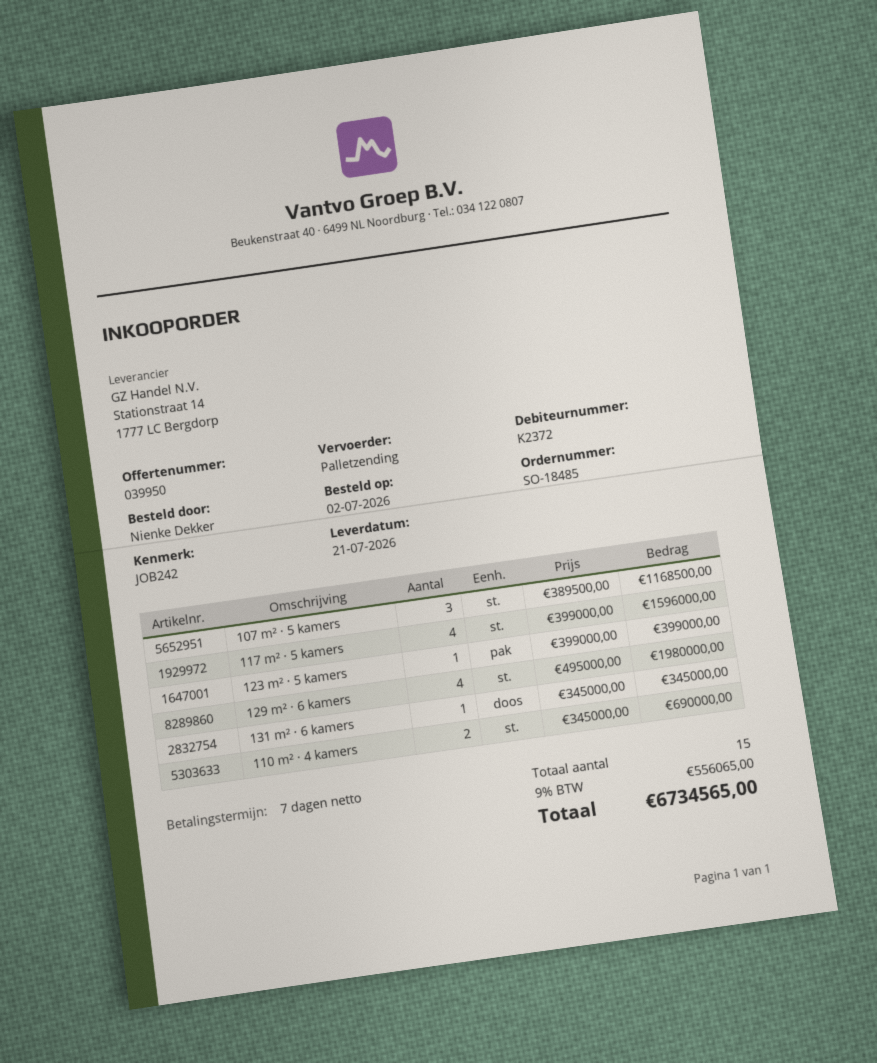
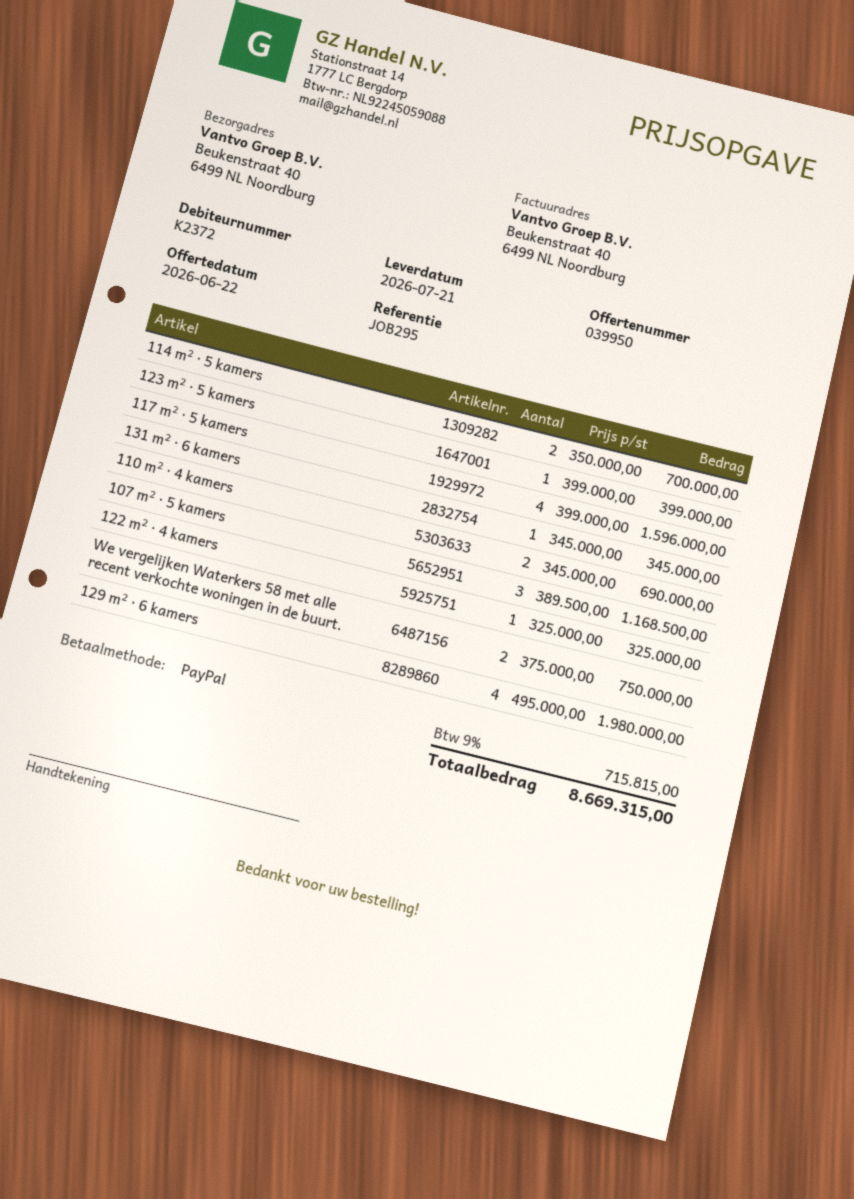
reference: JOB242 -> JOB295
114 m² · 5 kamers: none -> 2 x 350000.00 = 700000.00
122 m² · 4 kamers: none -> 1 x 325000.00 = 325000.00
We vergelijken Waterkers 58 met alle recent verkochte woningen in de buurt.: none -> 2 x 375000.00 = 750000.00
tax: 9% = 556065.00 -> 9% = 715815.00
total: 6734565.00 -> 8669315.00

